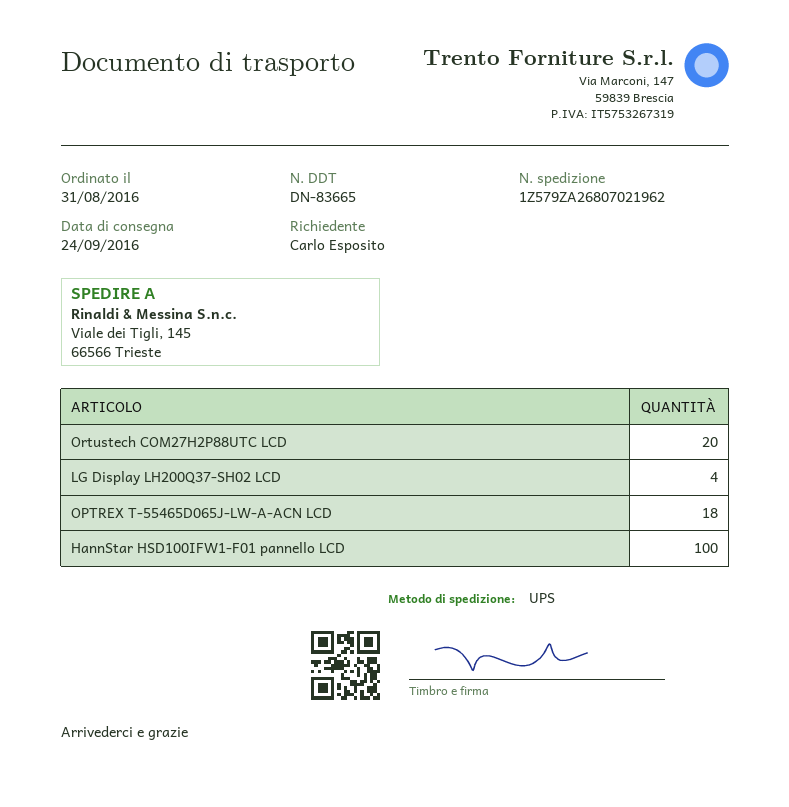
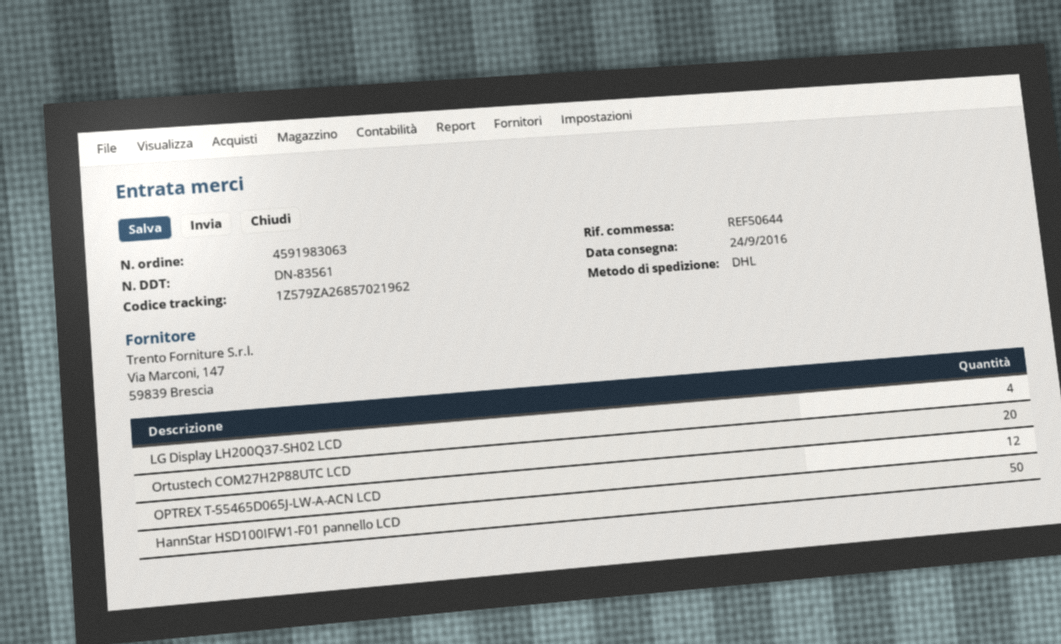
delivery note number: DN-83665 -> DN-83561
shipping method: UPS -> DHL
tracking number: 1Z579ZA26807021962 -> 1Z579ZA26857021962
OPTREX T-55465D065J-LW-A-ACN LCD: 18 -> 12
HannStar HSD100IFW1-F01 pannello LCD: 100 -> 50

